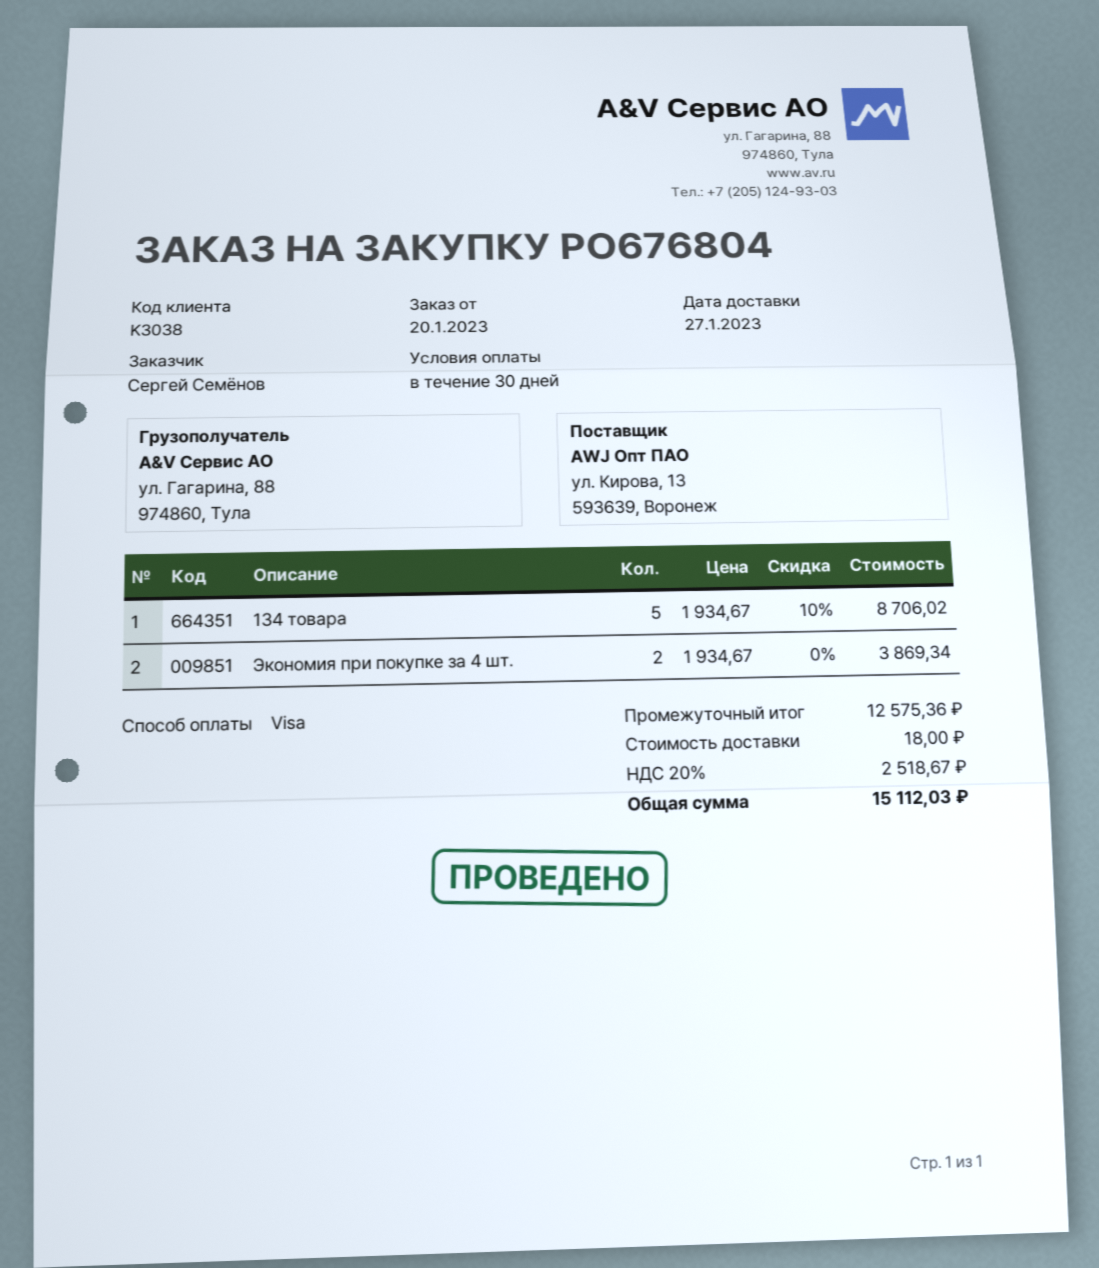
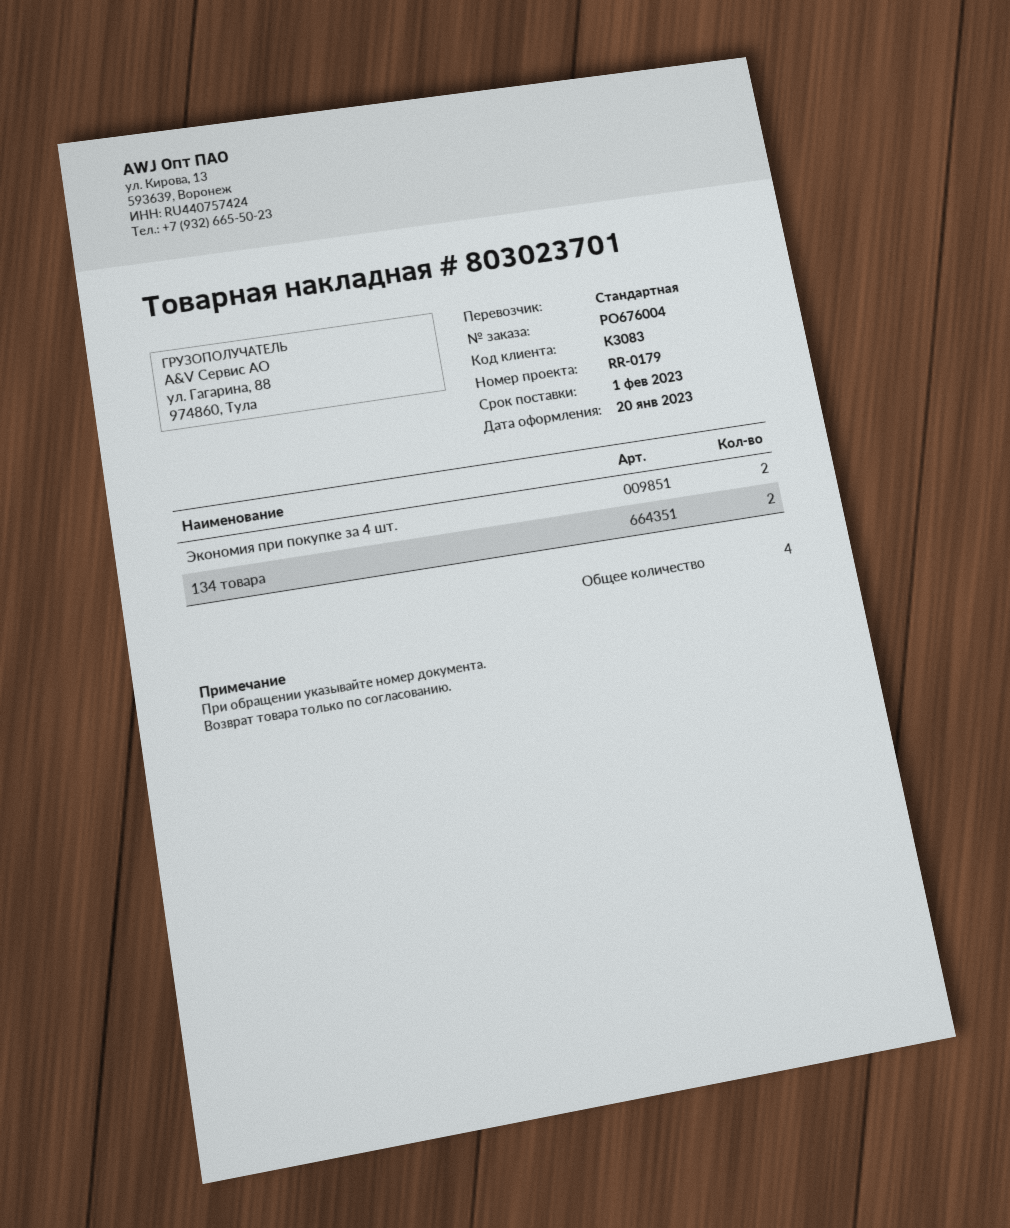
order number: PO676804 -> PO676004
delivery date: 2023-01-27 -> 2023-02-01
customer number: K3038 -> K3083
134 товара: 5 -> 2

